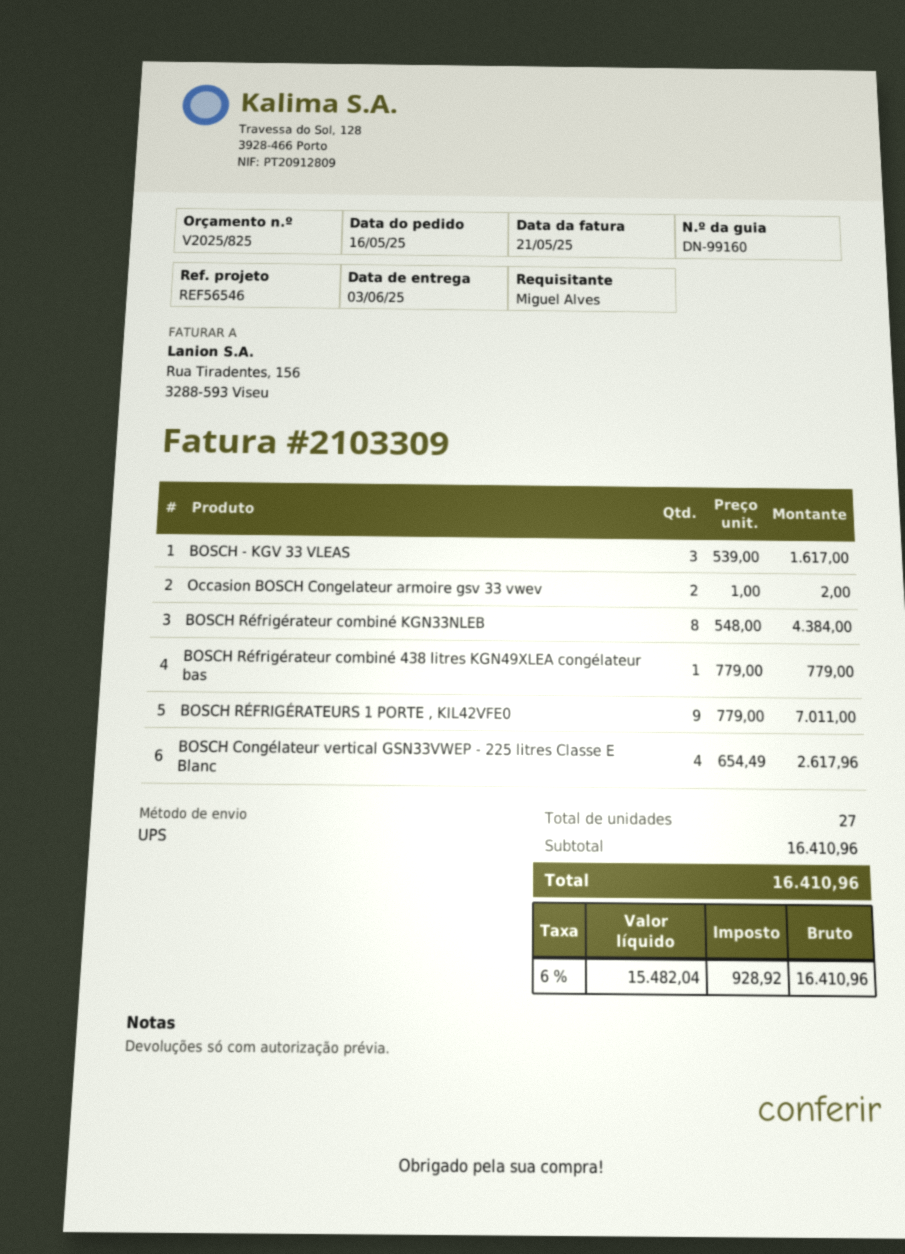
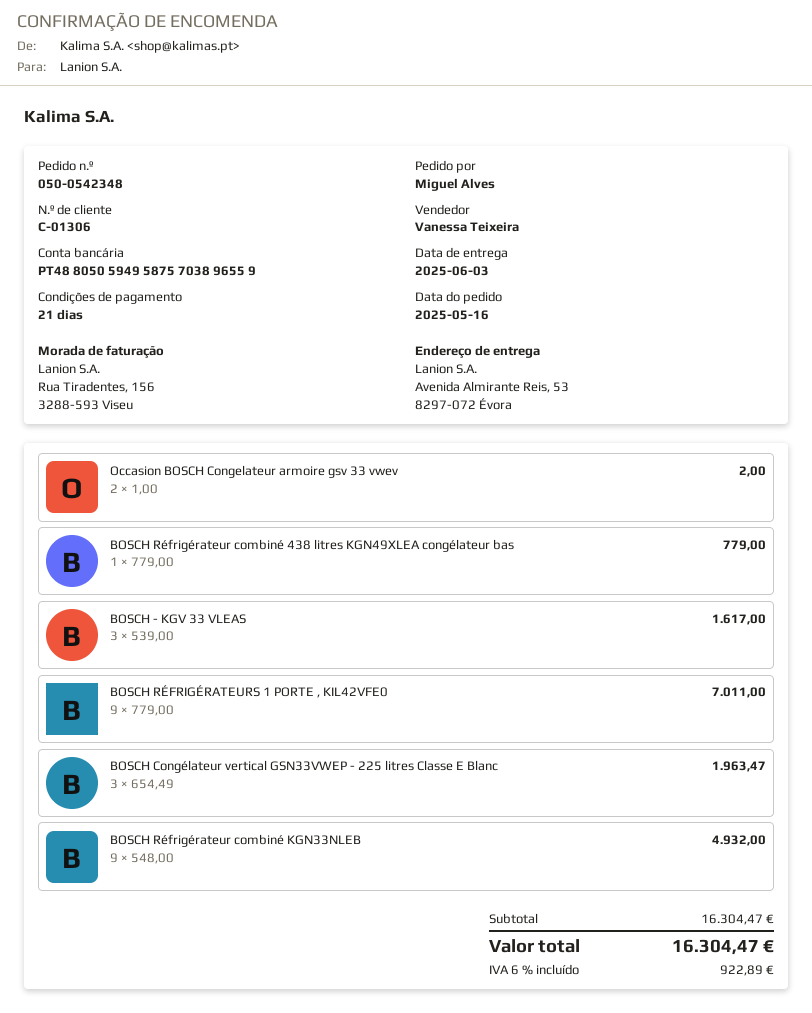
BOSCH Réfrigérateur combiné KGN33NLEB: 8 x 548.00 = 4384.00 -> 9 x 548.00 = 4932.00
BOSCH Congélateur vertical GSN33VWEP - 225 litres Classe E Blanc: 4 x 654.49 = 2617.96 -> 3 x 654.49 = 1963.47
subtotal: 16410.96 -> 16304.47
tax: 6% = 928.92 -> 6% = 922.89
total: 16410.96 -> 16304.47

